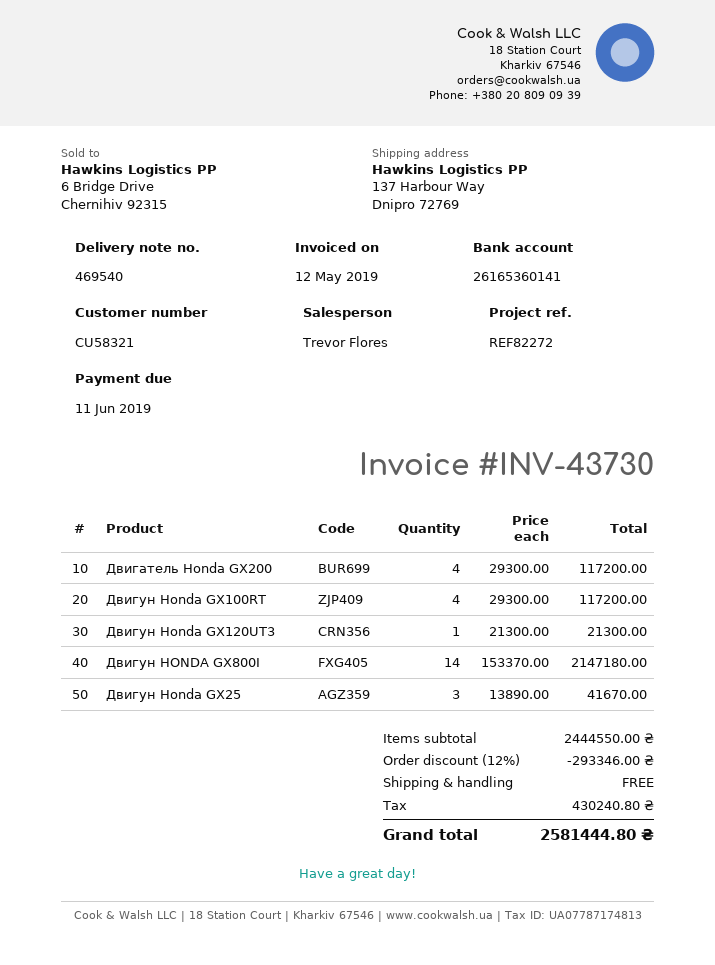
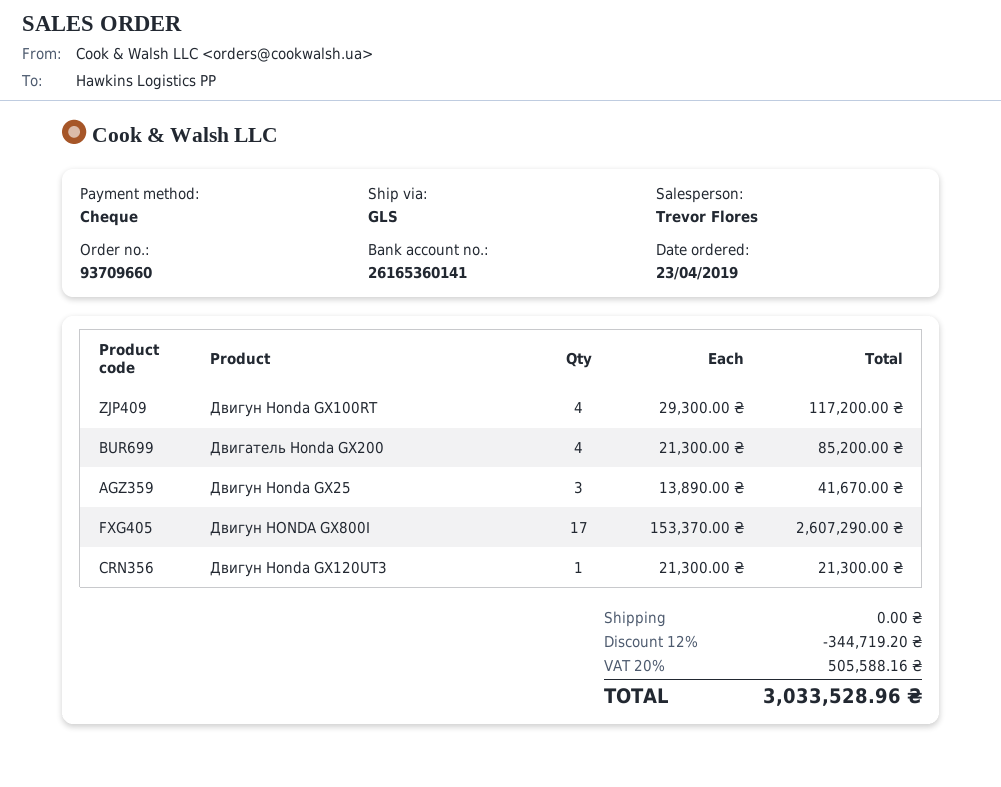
Двигатель Honda GX200: 4 x 29300.00 = 117200.00 -> 4 x 21300.00 = 85200.00
Двигун HONDA GX800I: 14 x 153370.00 = 2147180.00 -> 17 x 153370.00 = 2607290.00
discount: 12% = 293346.00 -> 12% = 344719.20
tax: 430240.80 -> 505588.16
total: 2581444.80 -> 3033528.96

